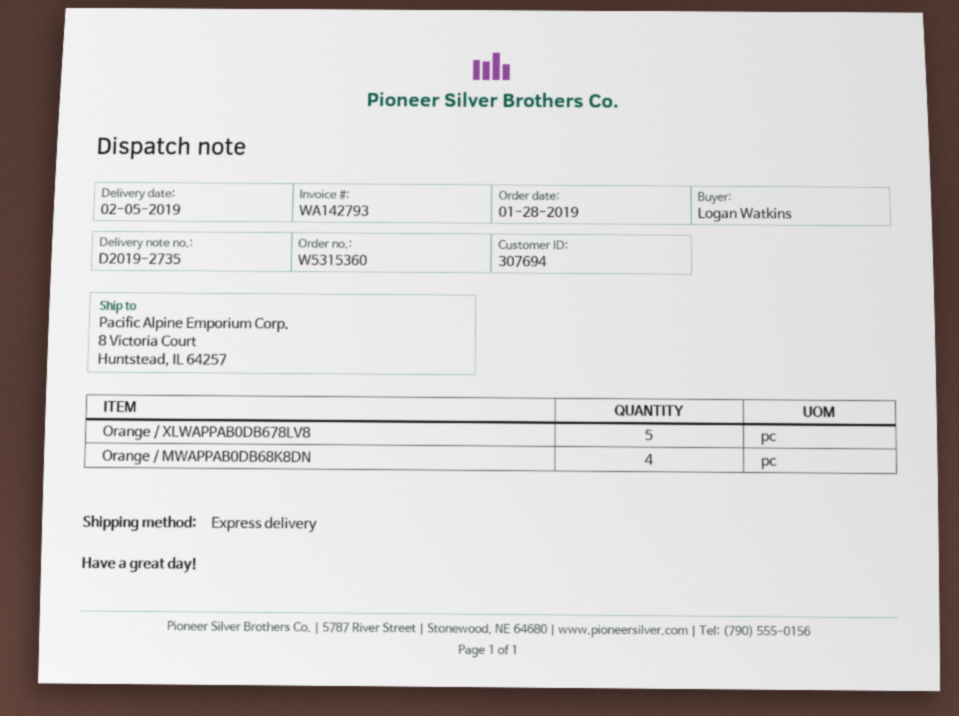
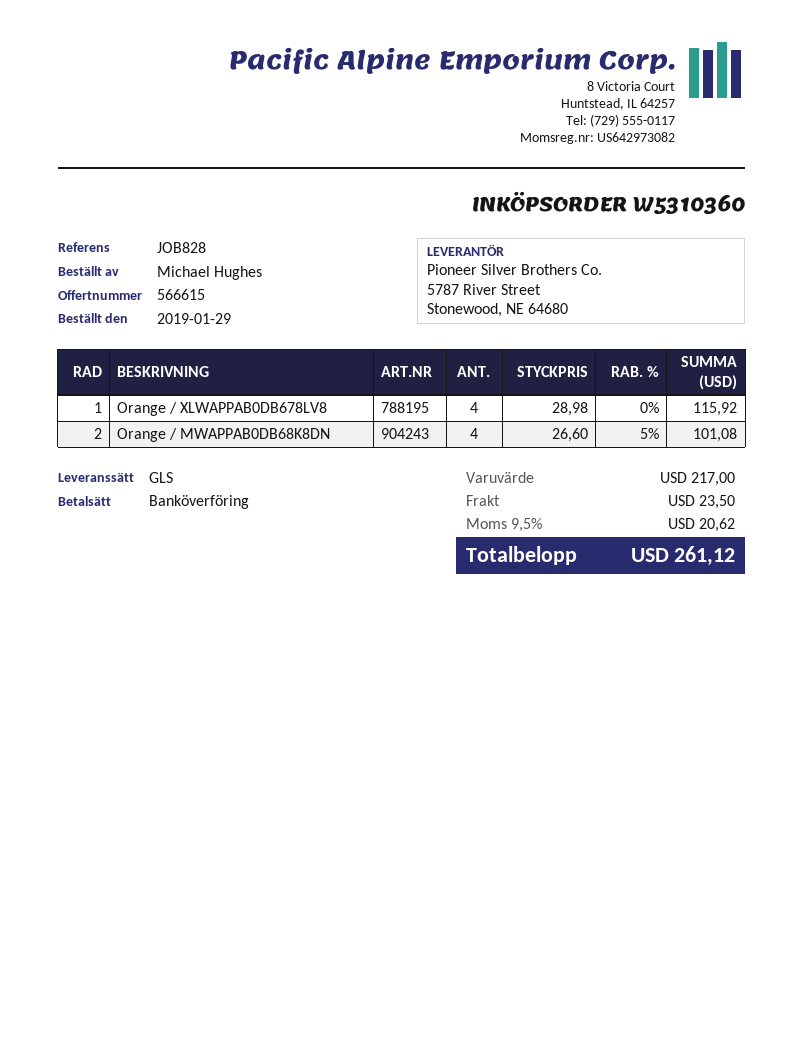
order number: W5315360 -> W5310360
order date: 2019-01-28 -> 2019-01-29
ordered by: Logan Watkins -> Michael Hughes
shipping method: express -> GLS
Orange / XLWAPPAB0DB678LV8: 5 -> 4

